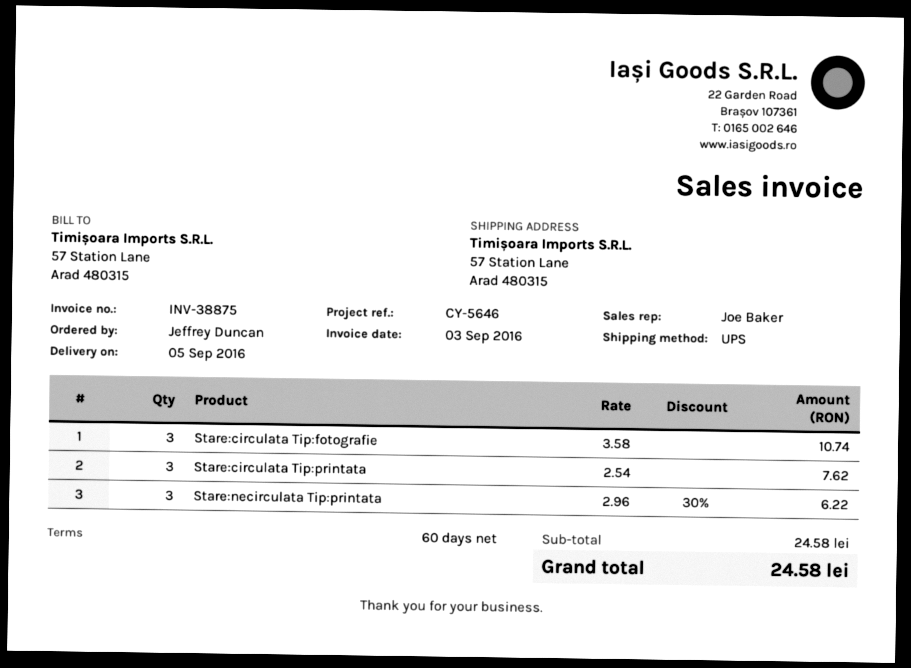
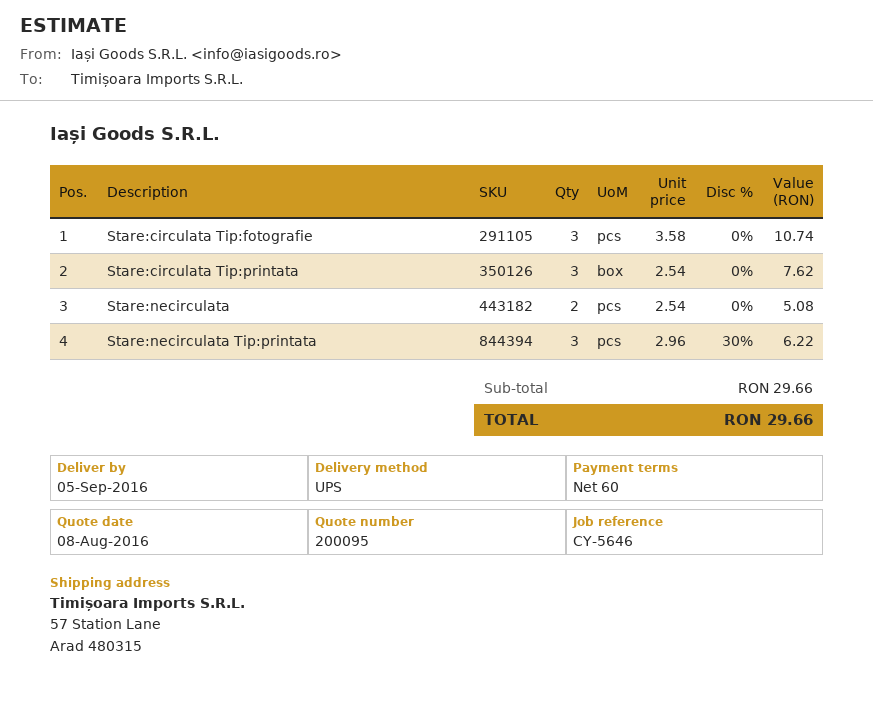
Stare:necirculata: none -> 2 x 2.54 = 5.08
subtotal: 24.58 -> 29.66
total: 24.58 -> 29.66

